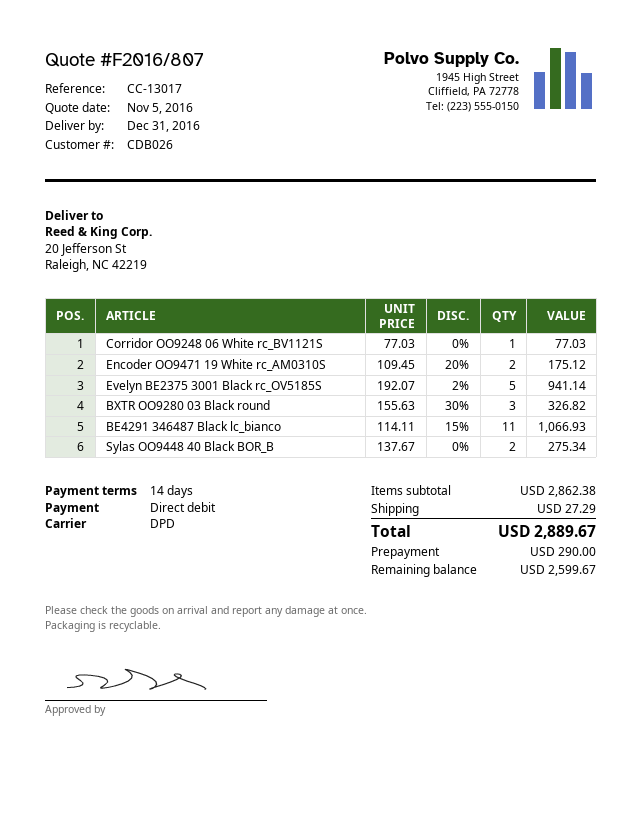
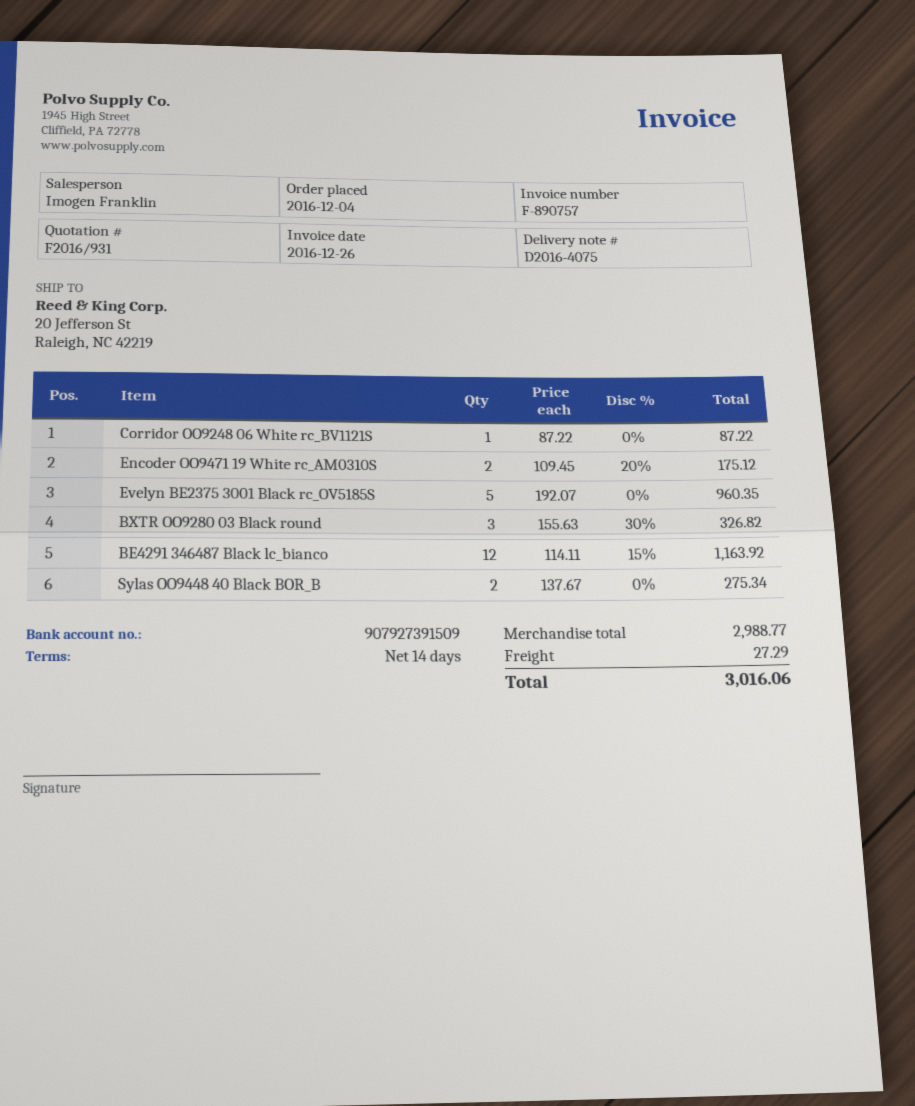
quote number: F2016/807 -> F2016/931
Corridor OO9248 06 White rc_BV1121S: 1 x 77.03 = 77.03 -> 1 x 87.22 = 87.22
Evelyn BE2375 3001 Black rc_OV5185S: 5 x 192.07 - 2% = 941.14 -> 5 x 192.07 = 960.35
BE4291 346487 Black lc_bianco: 11 x 114.11 - 15% = 1066.93 -> 12 x 114.11 - 15% = 1163.92
subtotal: 2862.38 -> 2988.77
total: 2889.67 -> 3016.06

